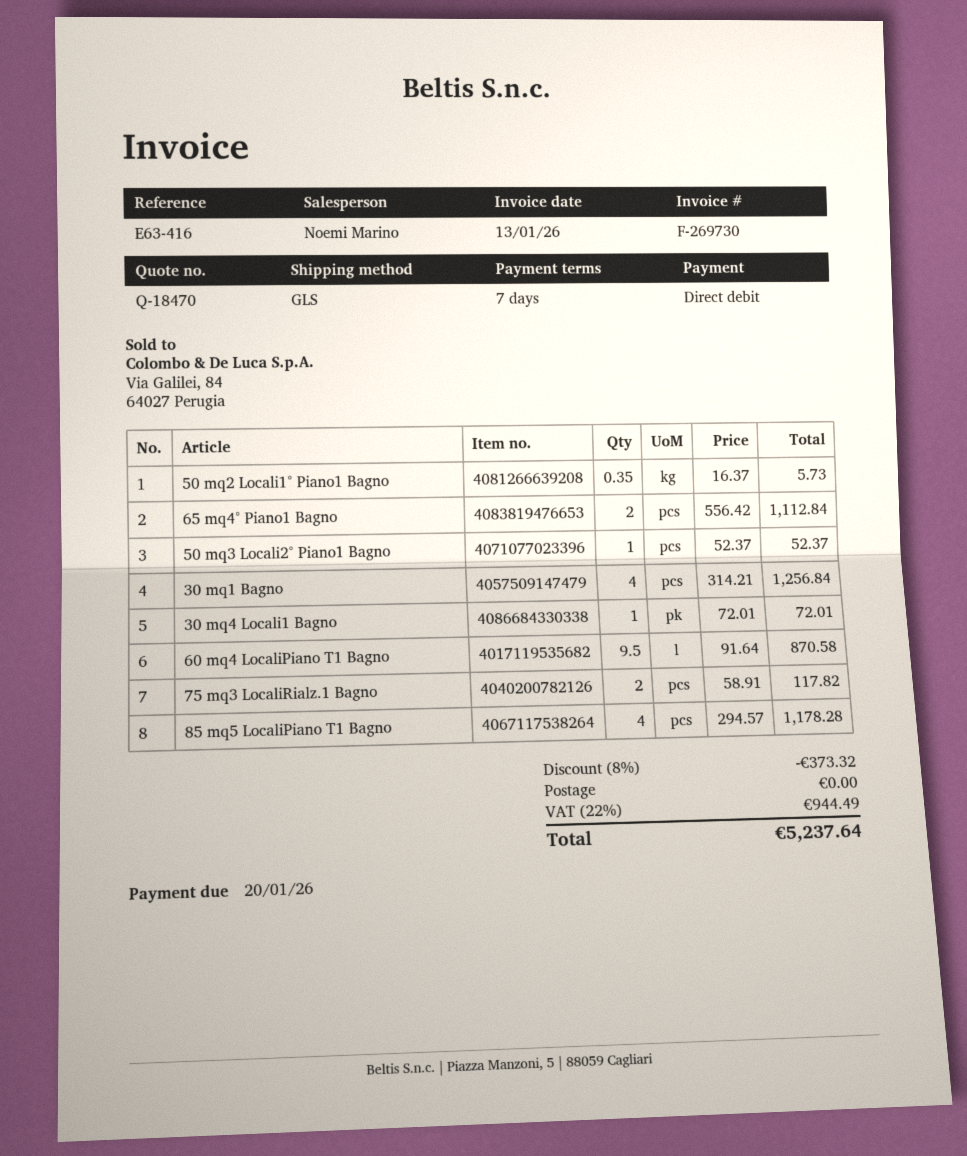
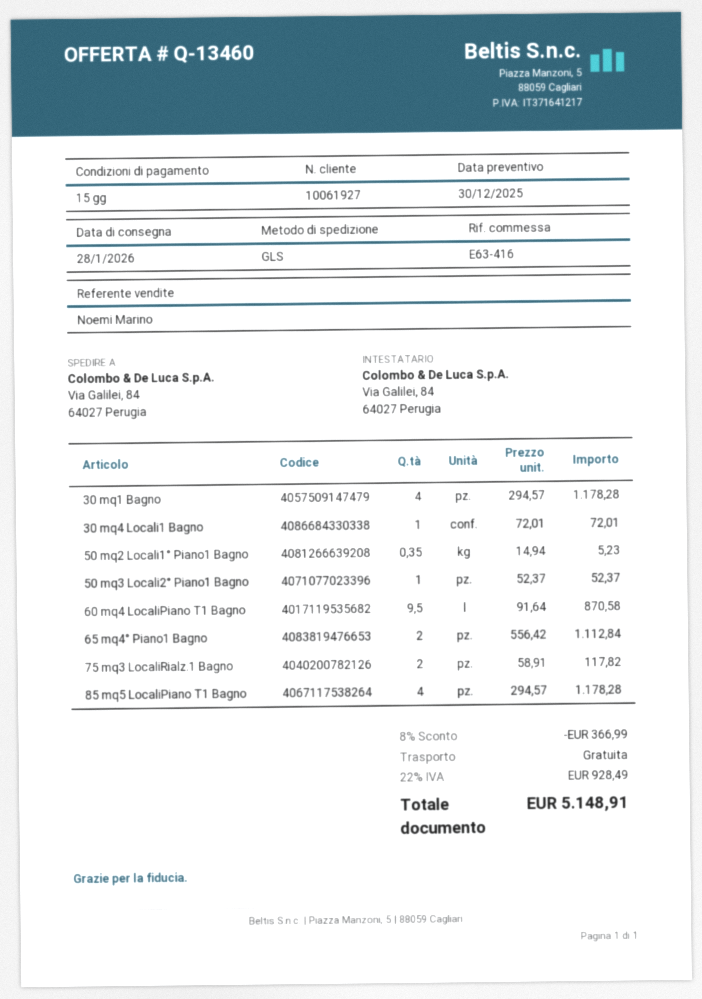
quote number: Q-18470 -> Q-13460
payment terms: 7 days -> 15 days
50 mq2 Locali1° Piano1 Bagno: 0.35 x 16.37 = 5.73 -> 0.35 x 14.94 = 5.23
30 mq1 Bagno: 4 x 314.21 = 1256.84 -> 4 x 294.57 = 1178.28
discount: 8% = 373.32 -> 8% = 366.99
tax: 22% = 944.49 -> 22% = 928.49
total: 5237.64 -> 5148.91

